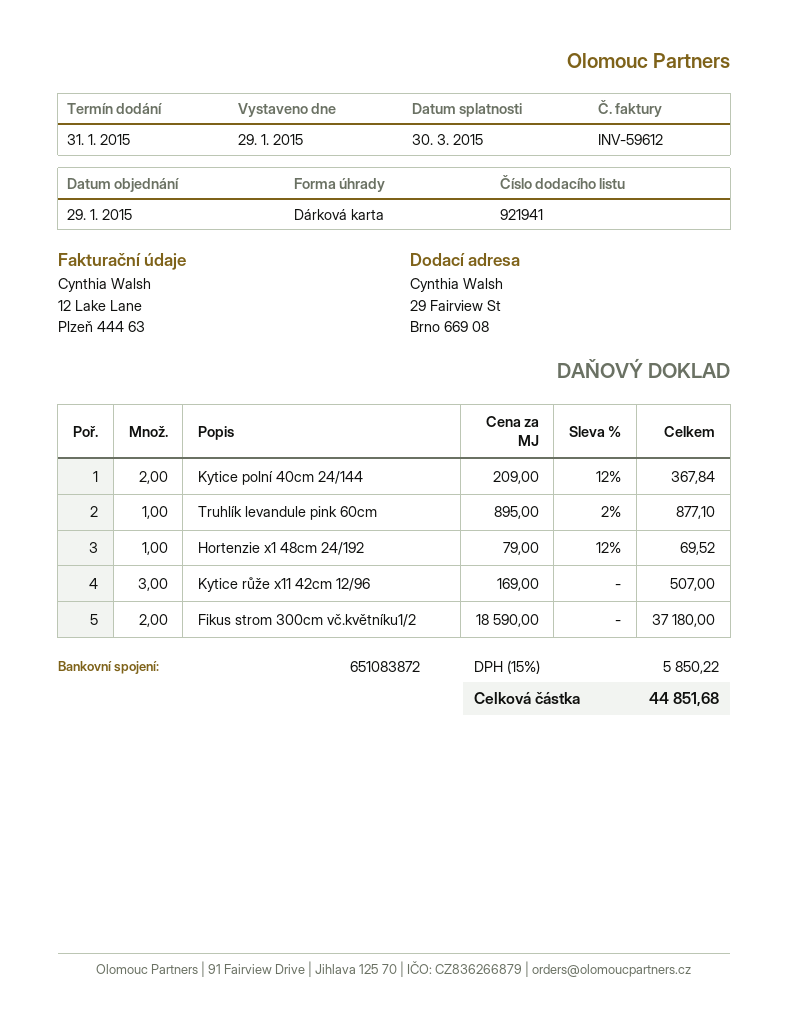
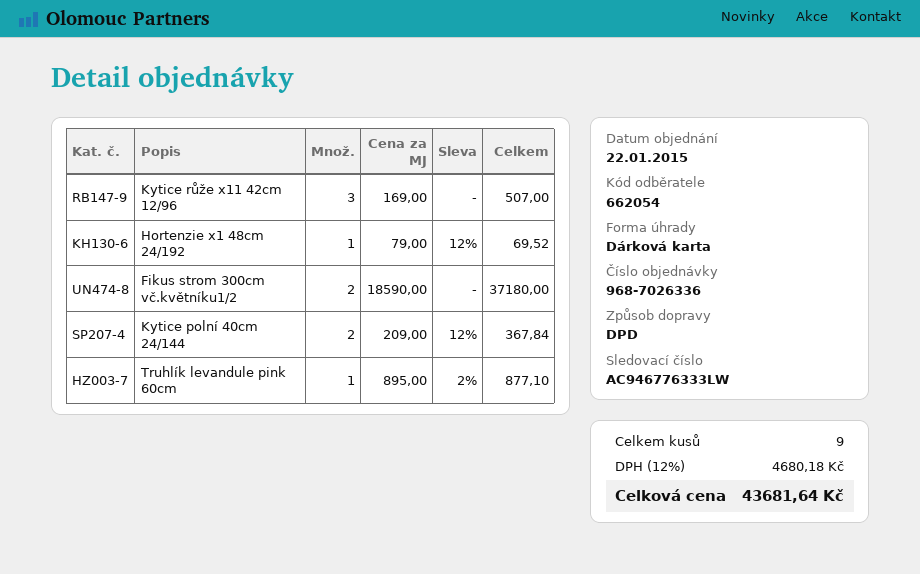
order date: 2015-01-29 -> 2015-01-22
tax: 15% = 5850.22 -> 12% = 4680.18
total: 44851.68 -> 43681.64

